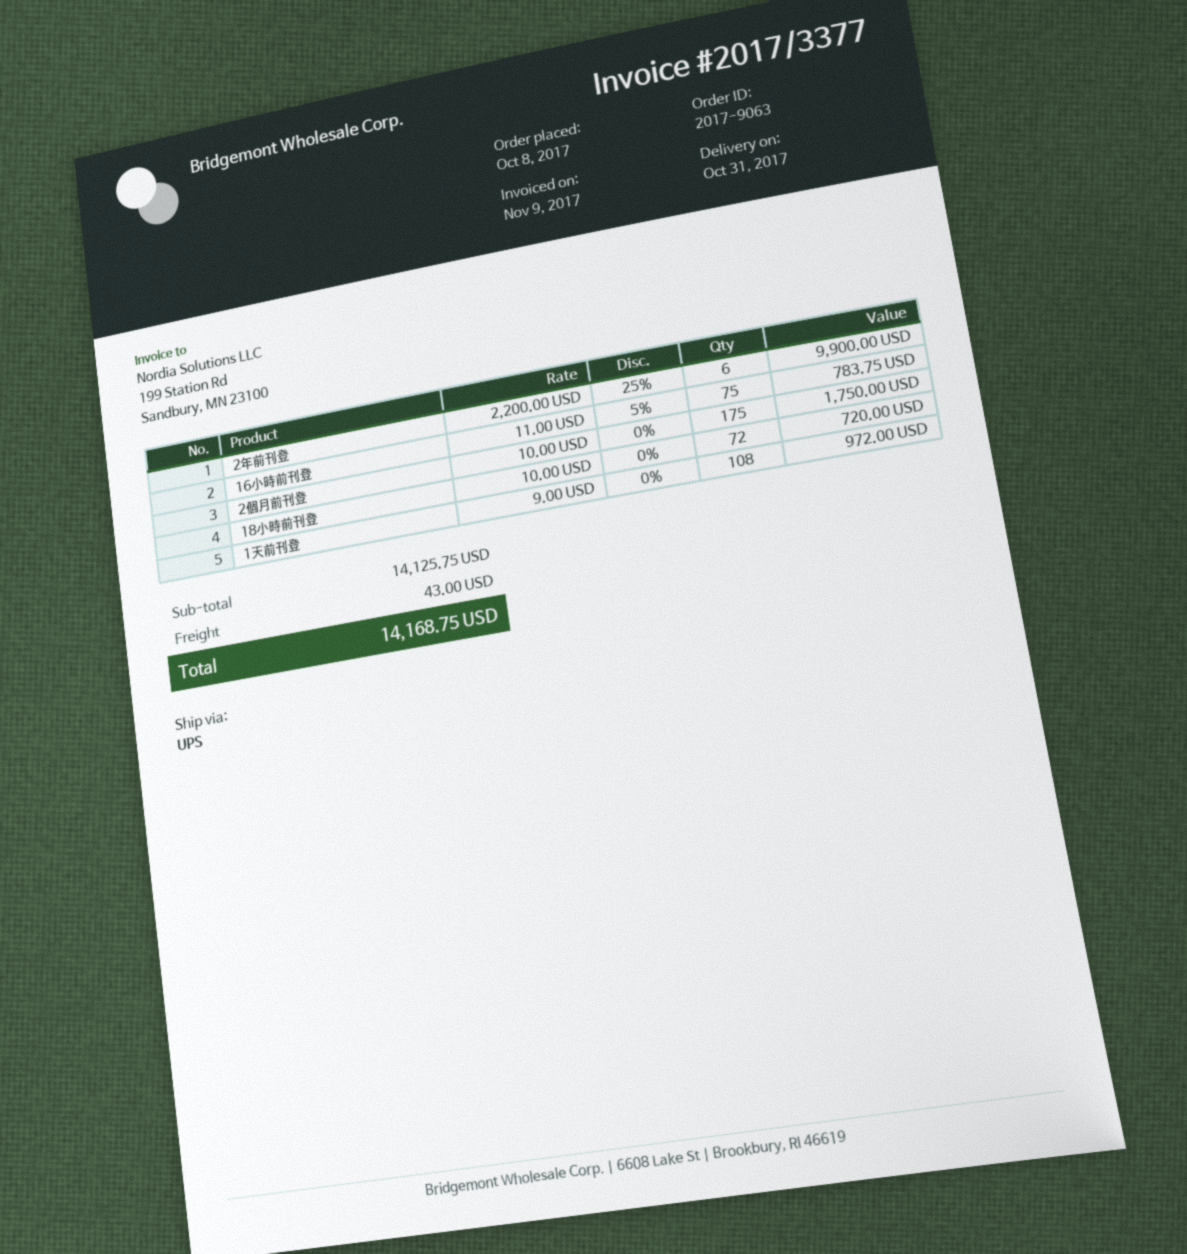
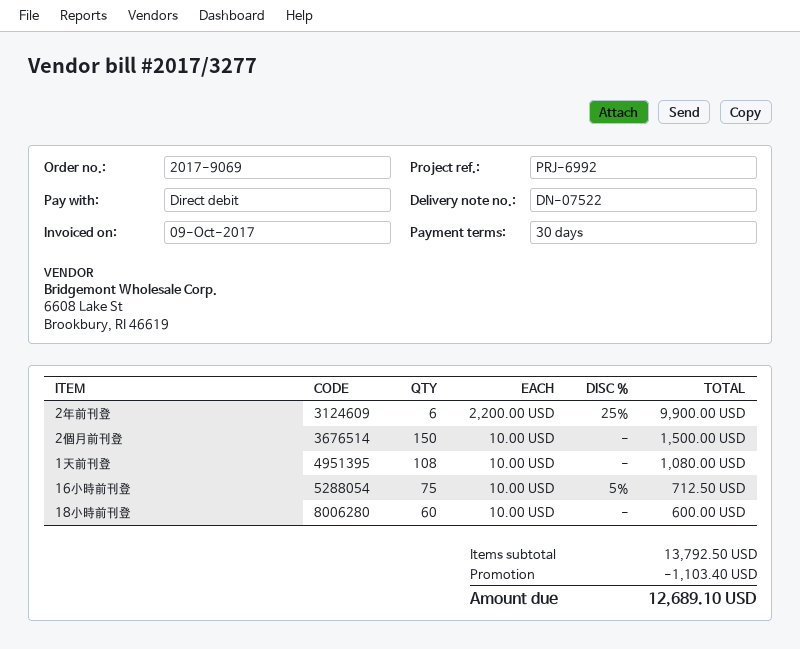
order number: 2017-9063 -> 2017-9069
invoice number: 2017/3377 -> 2017/3277
invoice date: 2017-11-09 -> 2017-10-09
16小時前刊登: 75 x 11.00 - 5% = 783.75 -> 75 x 10.00 - 5% = 712.50
2個月前刊登: 175 x 10.00 = 1750.00 -> 150 x 10.00 = 1500.00
18小時前刊登: 72 x 10.00 = 720.00 -> 60 x 10.00 = 600.00
1天前刊登: 108 x 9.00 = 972.00 -> 108 x 10.00 = 1080.00
subtotal: 14125.75 -> 13792.50
discount: none -> 1103.40
shipping: 43.00 -> none
total: 14168.75 -> 12689.10

